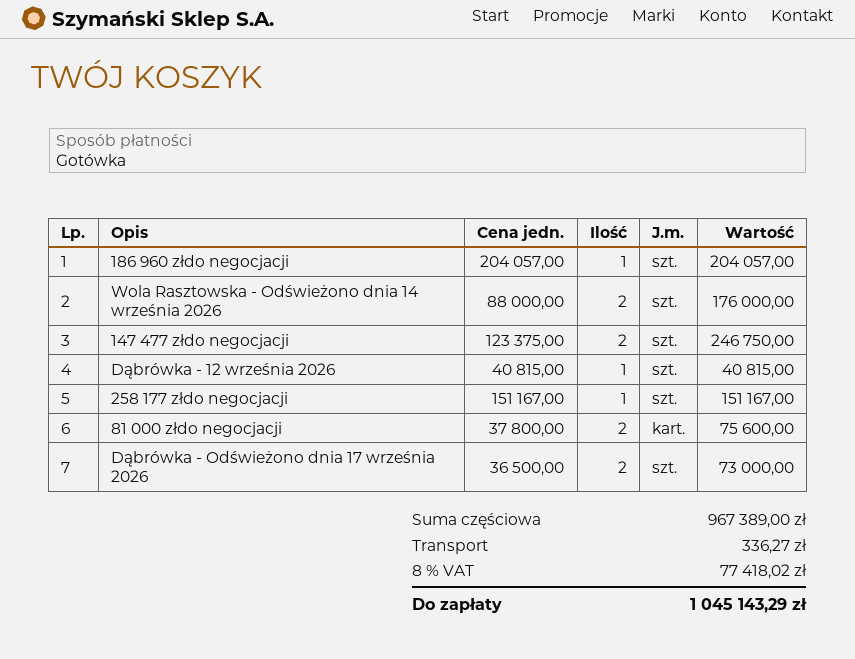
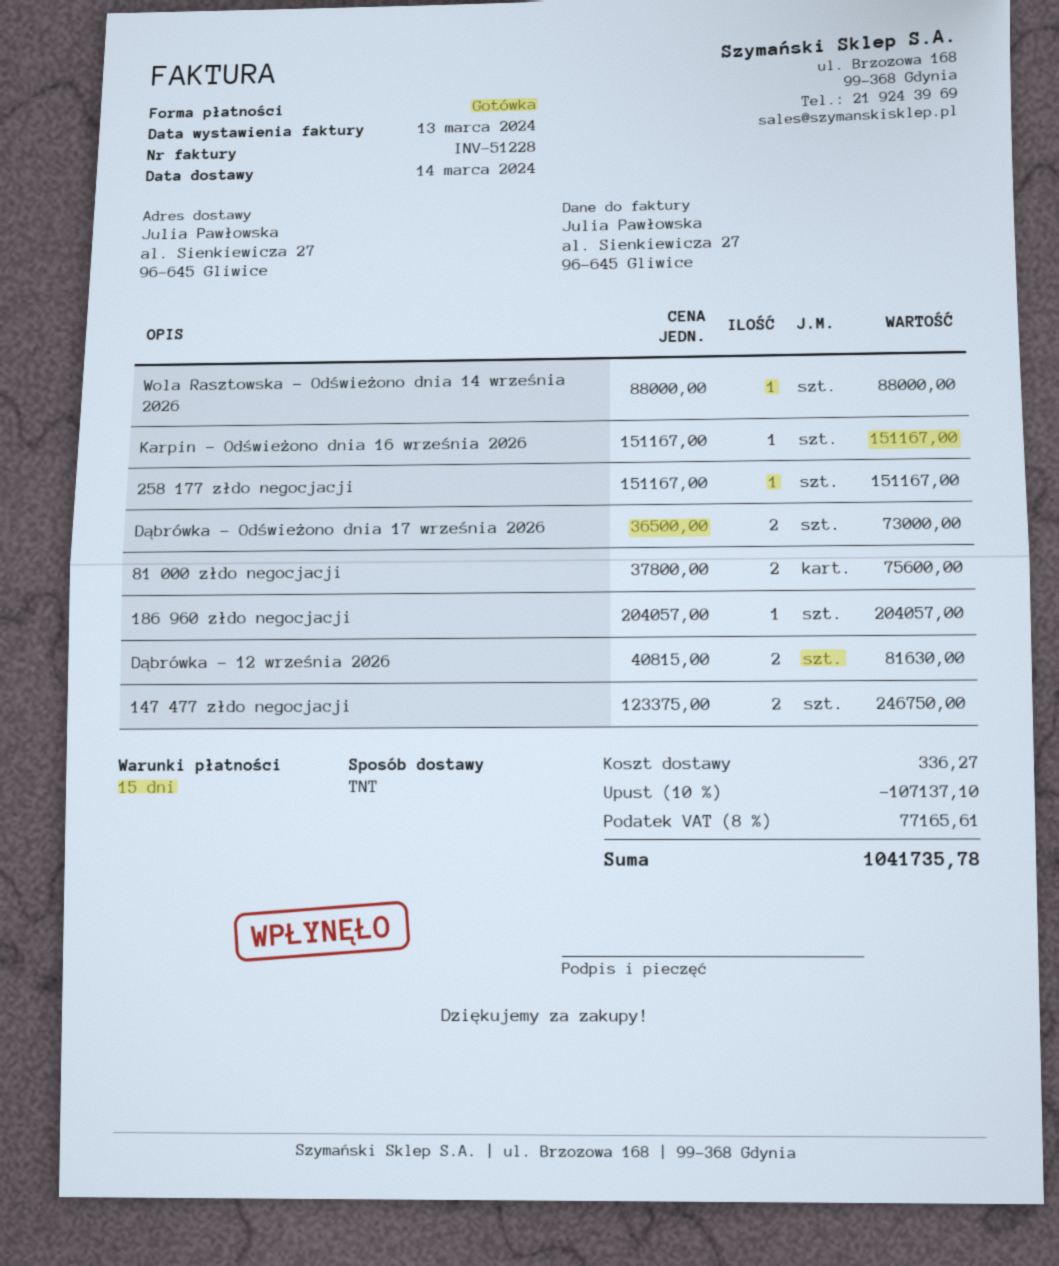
Wola Rasztowska - Odświeżono dnia 14 września 2026: 2 x 88000.00 = 176000.00 -> 1 x 88000.00 = 88000.00
Dąbrówka - 12 września 2026: 1 x 40815.00 = 40815.00 -> 2 x 40815.00 = 81630.00
Karpin - Odświeżono dnia 16 września 2026: none -> 1 x 151167.00 = 151167.00
discount: none -> 10% = 107137.10
tax: 8% = 77418.02 -> 8% = 77165.61
total: 1045143.29 -> 1041735.78

